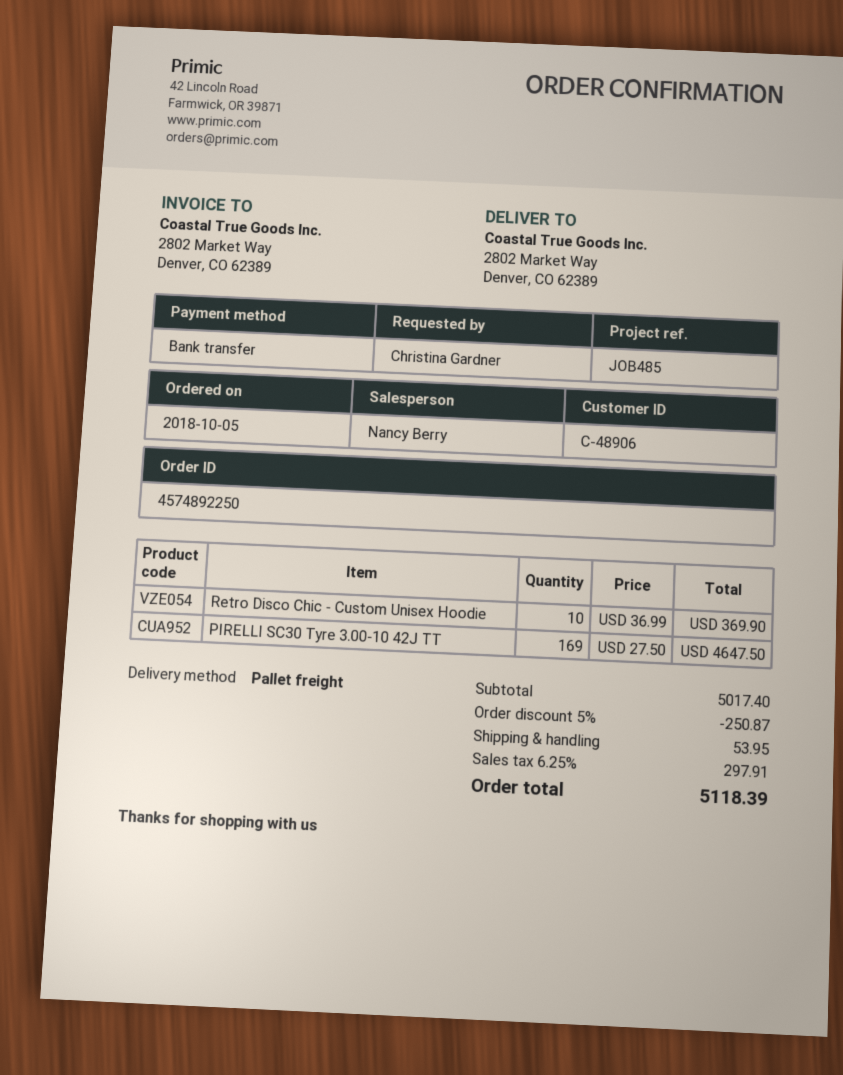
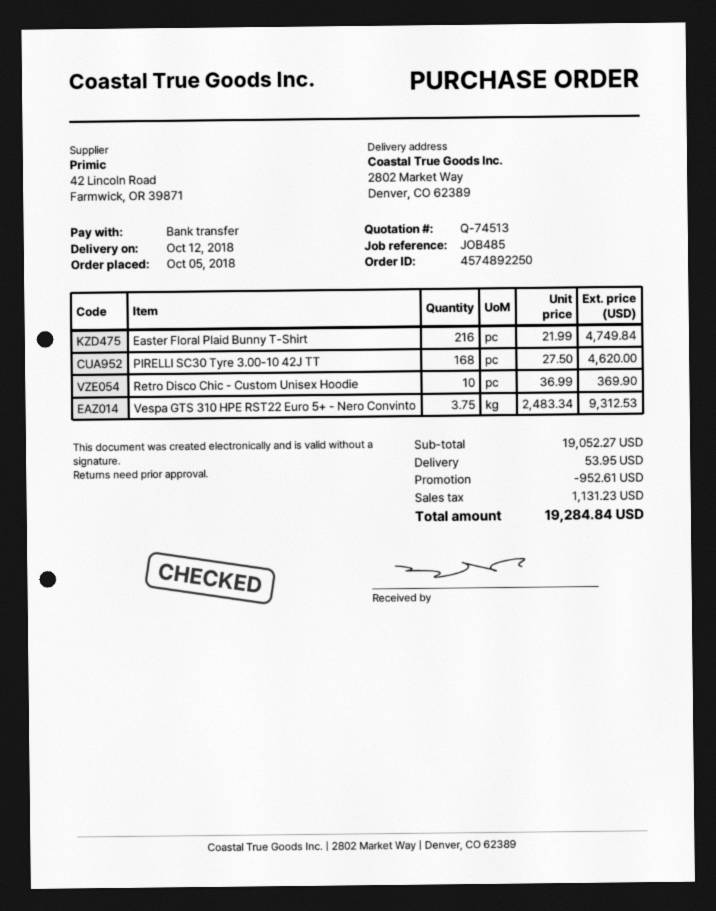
PIRELLI SC30 Tyre 3.00-10 42J TT: 169 x 27.50 = 4647.50 -> 168 x 27.50 = 4620.00
Easter Floral Plaid Bunny T-Shirt: none -> 216 x 21.99 = 4749.84
Vespa GTS 310 HPE RST22 Euro 5+ - Nero Convinto: none -> 3.75 x 2483.34 = 9312.53
subtotal: 5017.40 -> 19052.27
discount: 250.87 -> 952.61
tax: 297.91 -> 1131.23
total: 5118.39 -> 19284.84

